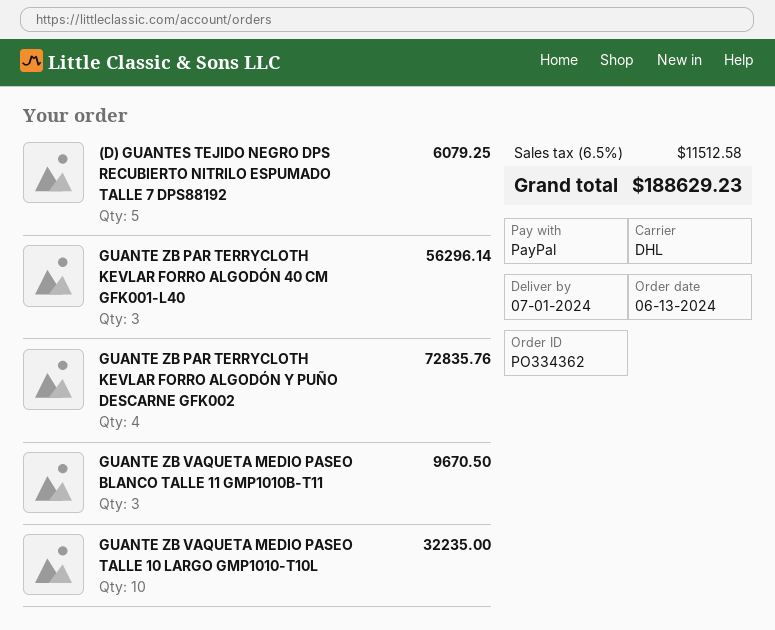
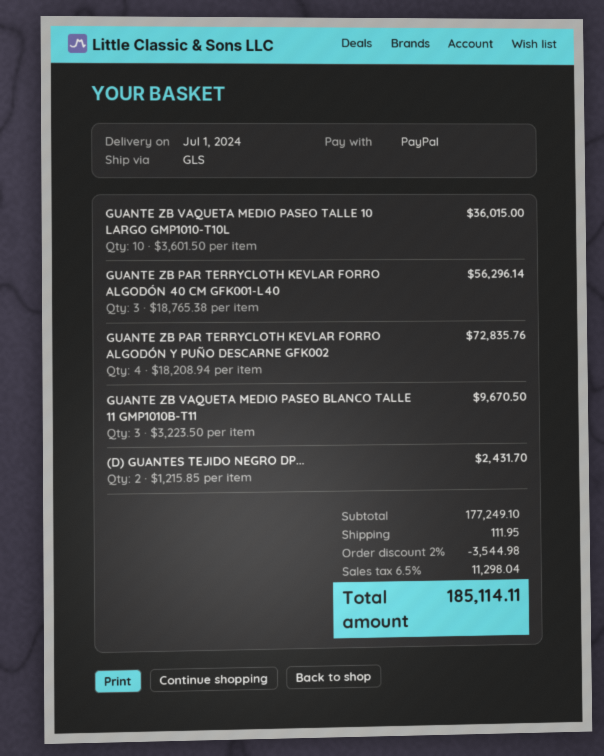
shipping method: DHL -> GLS
(D) GUANTES TEJIDO NEGRO DPS RECUBIERTO NITRILO ESPUMADO TALLE 7 DPS88192: 5 for 6079.25 -> 2 for 2431.70
GUANTE ZB VAQUETA MEDIO PASEO TALLE 10 LARGO GMP1010-T10L: 10 for 32235.00 -> 10 for 36015.00
discount: none -> 2% = 3544.98
shipping: none -> 111.95
tax: 6.5% = 11512.58 -> 6.5% = 11298.04
total: 188629.23 -> 185114.11

